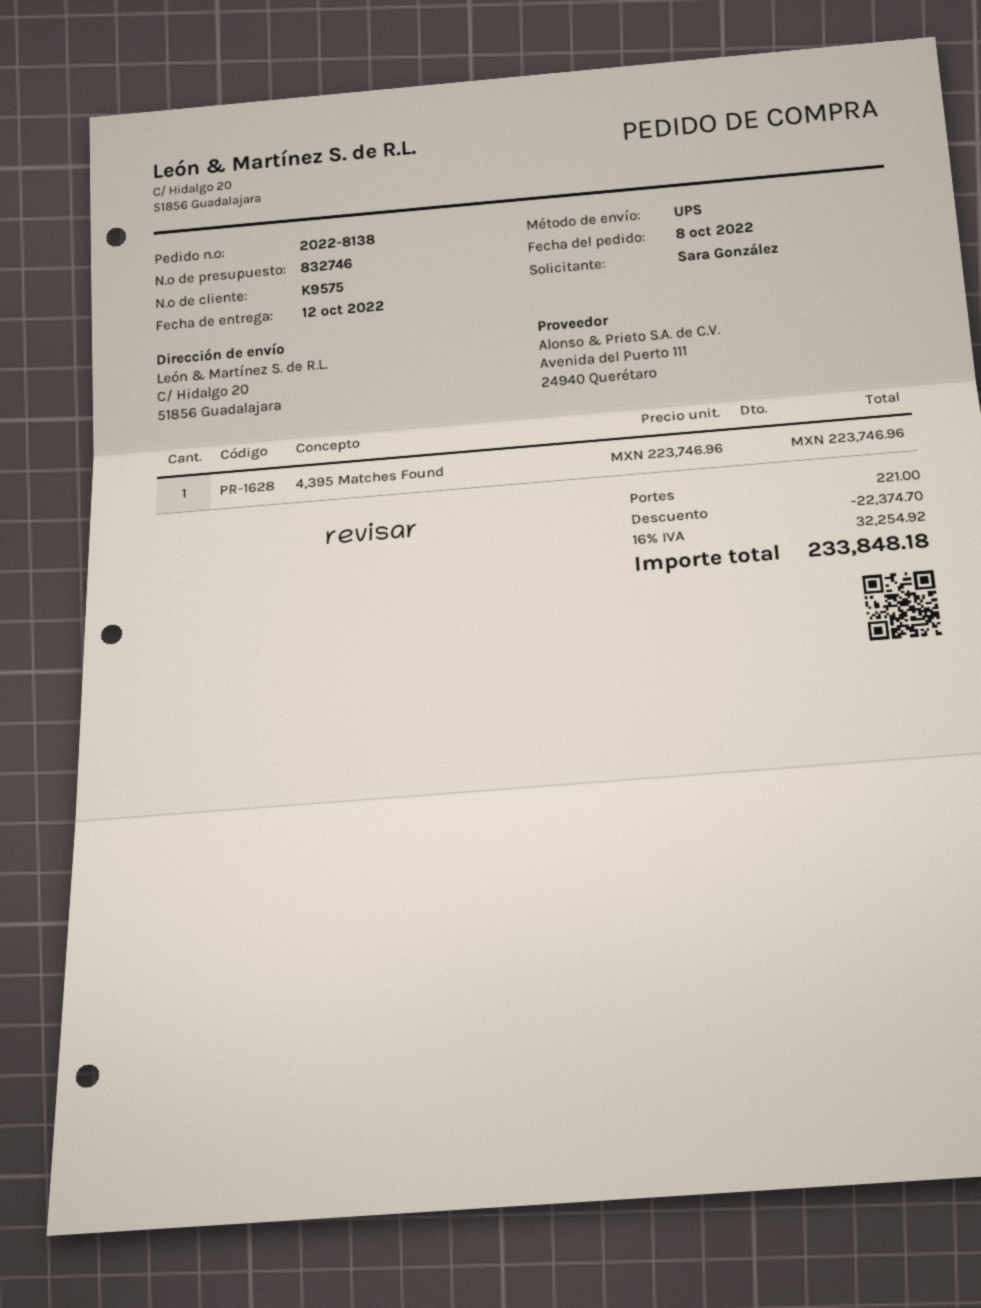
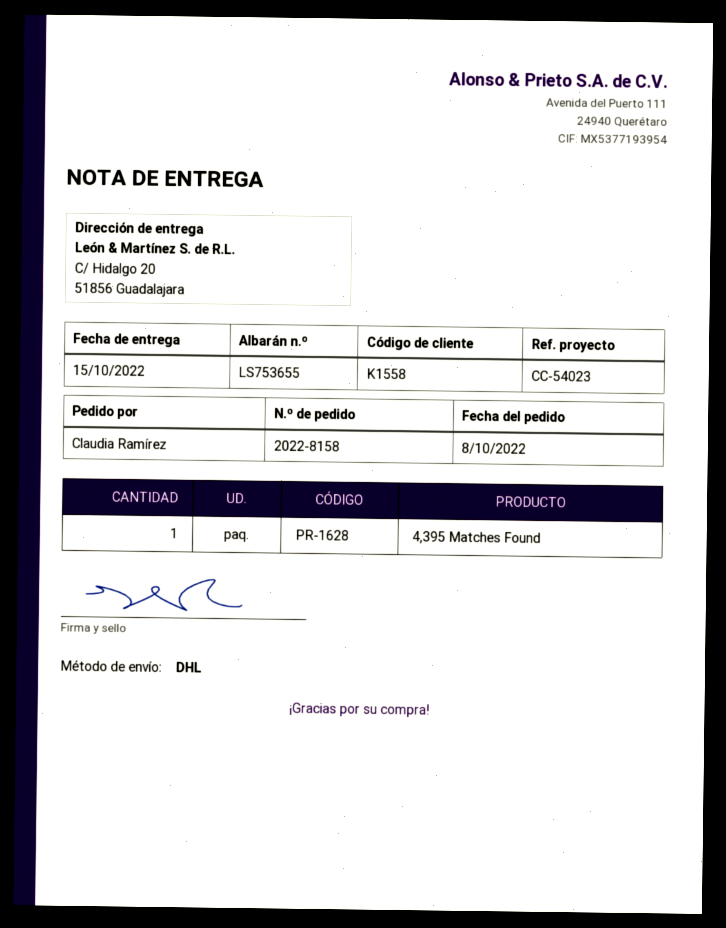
order number: 2022-8138 -> 2022-8158
delivery date: 2022-10-12 -> 2022-10-15
customer number: K9575 -> K1558
ordered by: Sara González -> Claudia Ramírez
shipping method: UPS -> DHL

